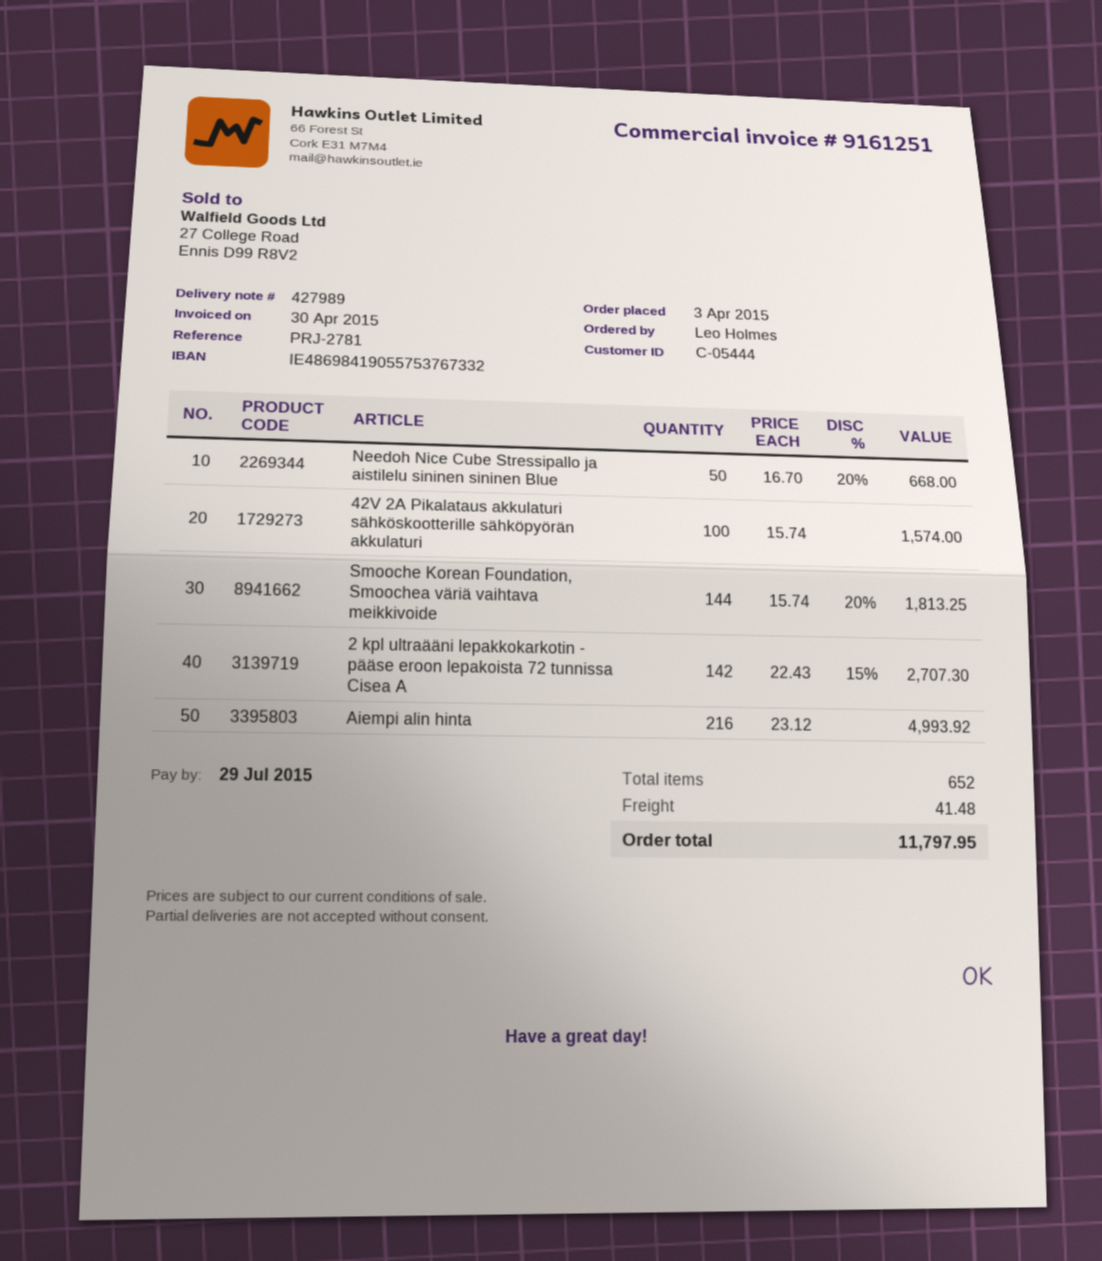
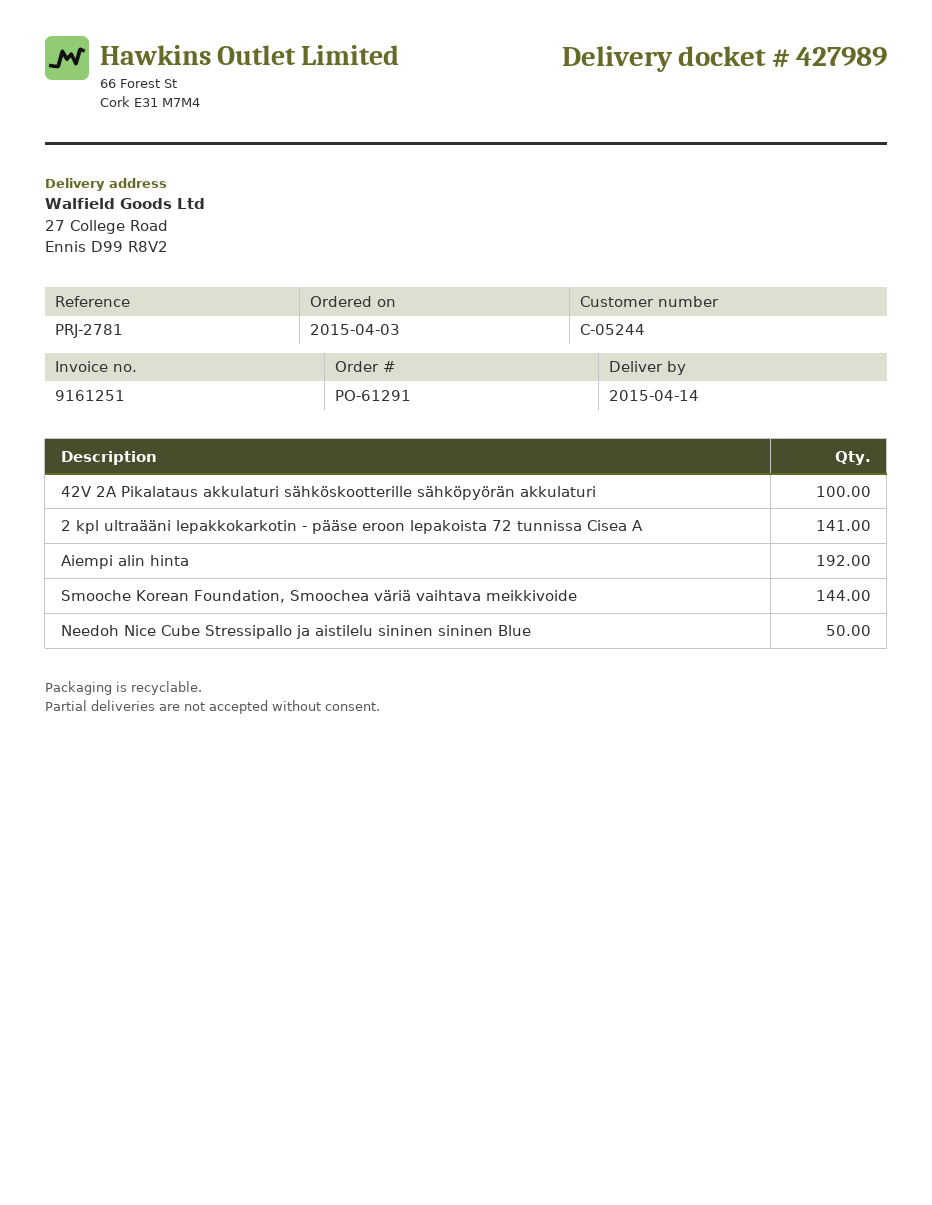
customer number: C-05444 -> C-05244
2 kpl ultraääni lepakkokarkotin - pääse eroon lepakoista 72 tunnissa Cisea A: 142 -> 141
Aiempi alin hinta: 216 -> 192

